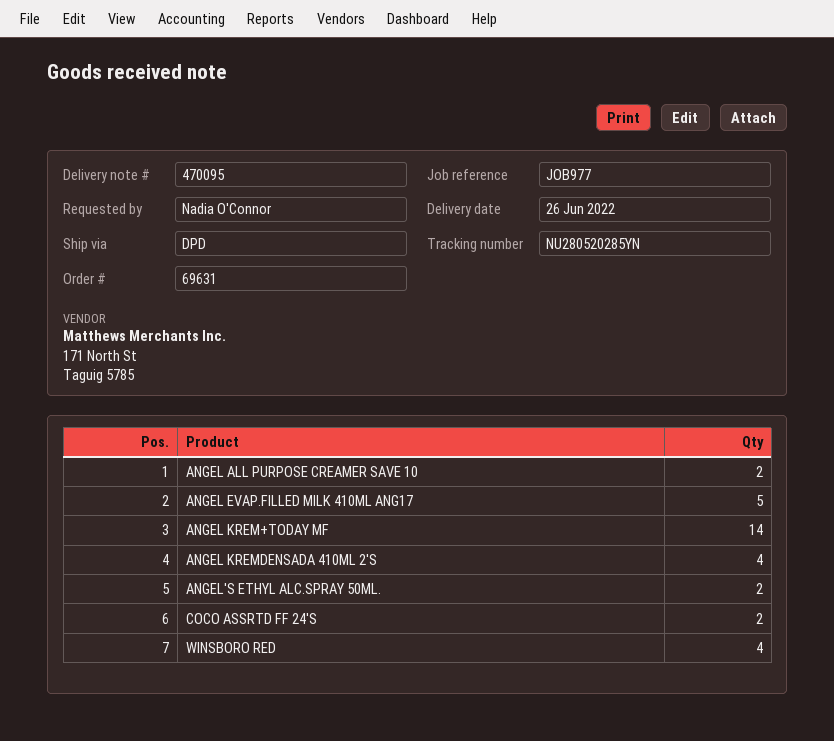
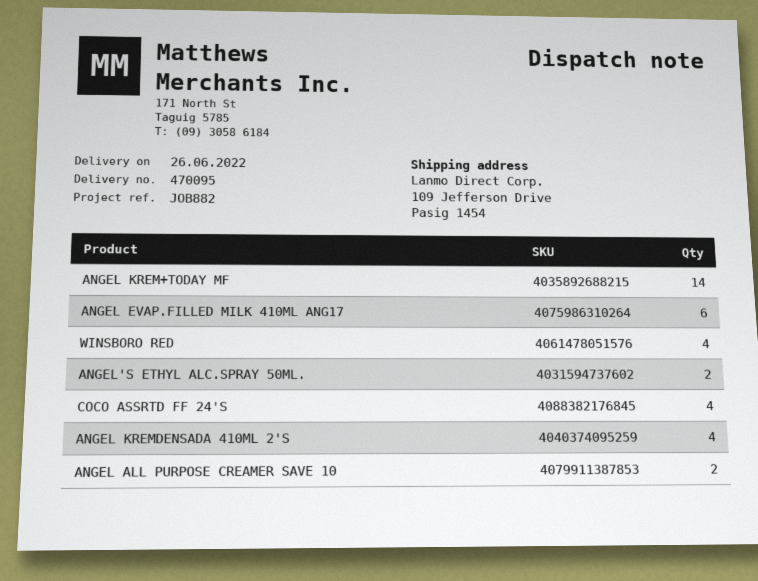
reference: JOB977 -> JOB882
ANGEL EVAP.FILLED MILK 410ML ANG17: 5 -> 6
COCO ASSRTD FF 24'S: 2 -> 4

